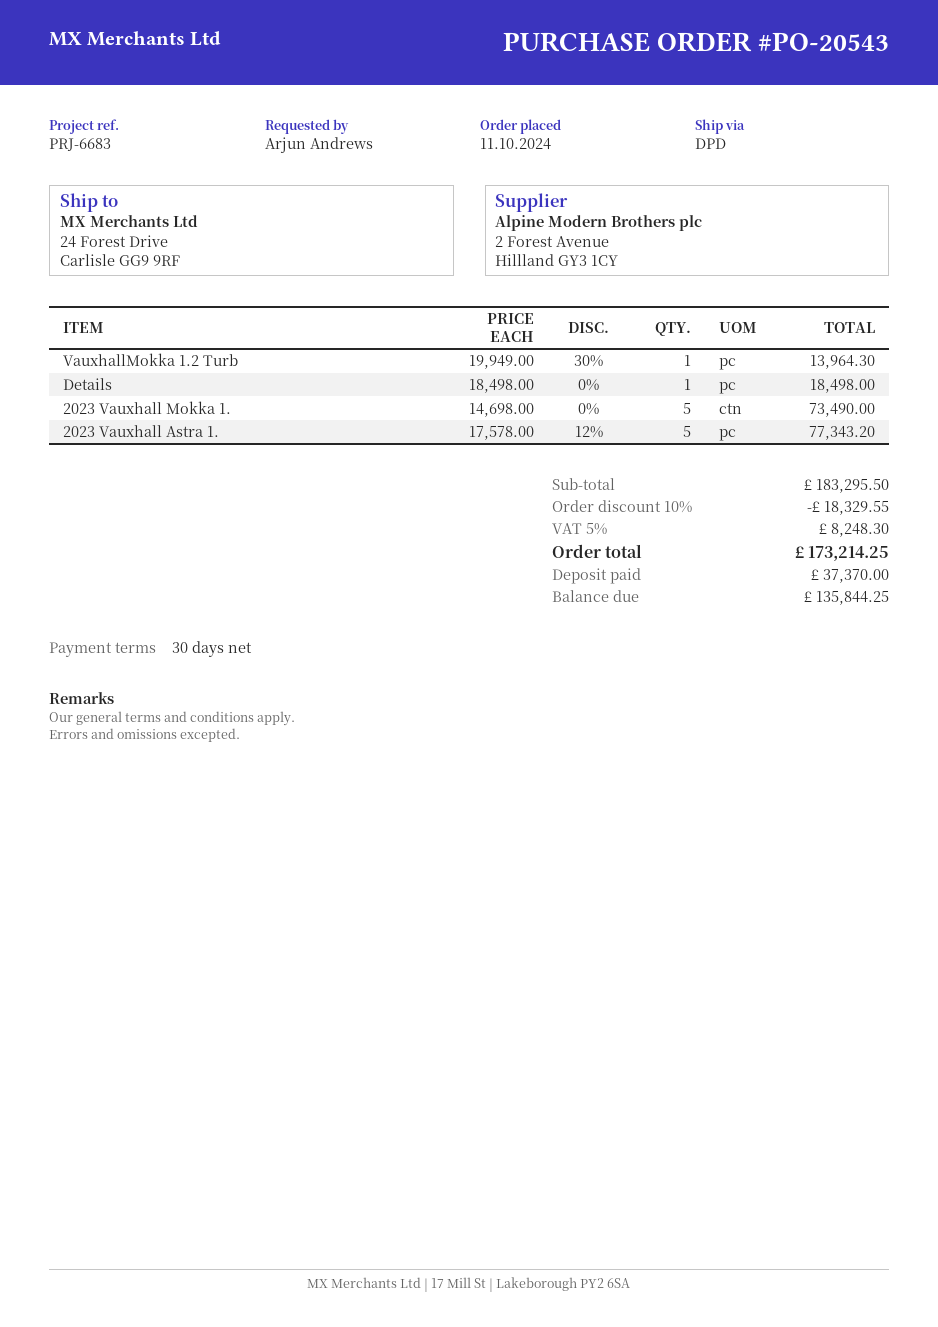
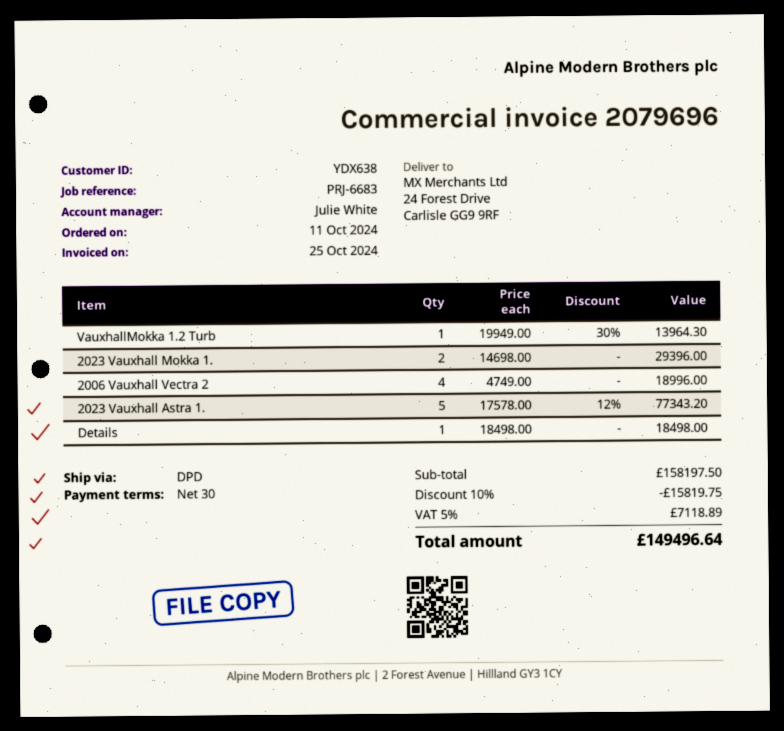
2023 Vauxhall Mokka 1.: 5 x 14698.00 = 73490.00 -> 2 x 14698.00 = 29396.00
2006 Vauxhall Vectra 2: none -> 4 x 4749.00 = 18996.00
subtotal: 183295.50 -> 158197.50
discount: 10% = 18329.55 -> 10% = 15819.75
tax: 5% = 8248.30 -> 5% = 7118.89
total: 173214.25 -> 149496.64

